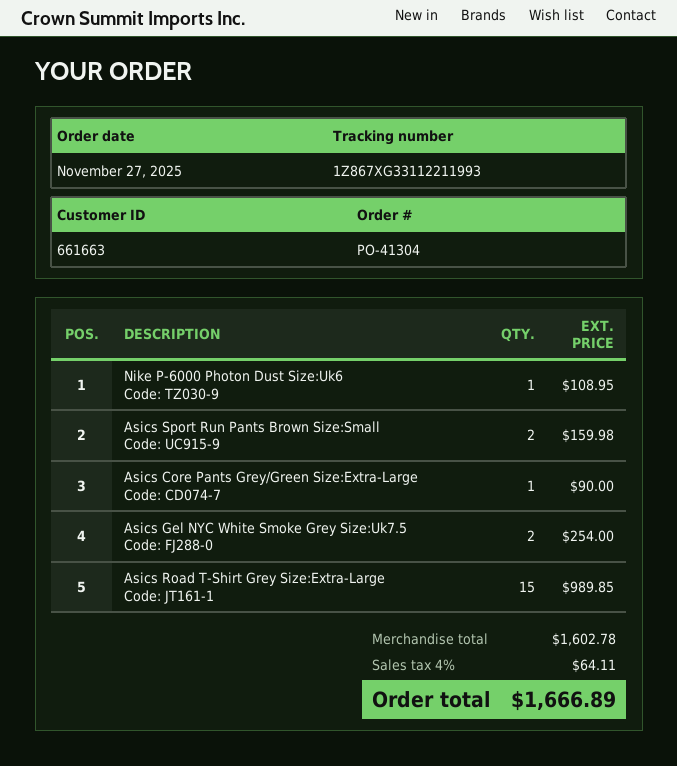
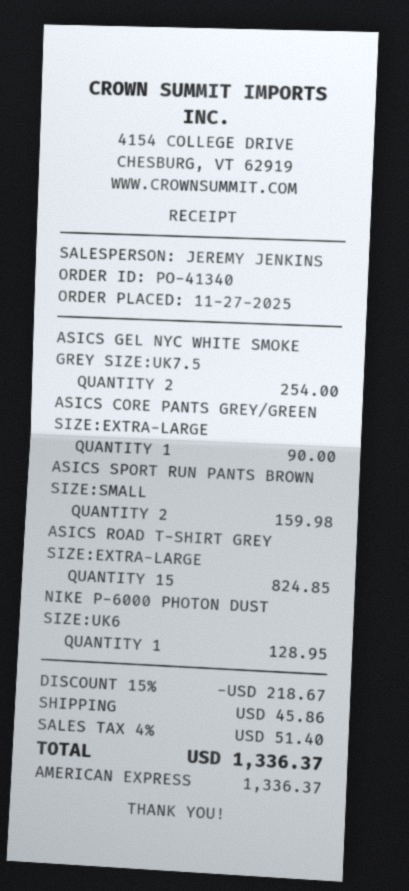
order number: PO-41304 -> PO-41340
Nike P-6000 Photon Dust Size:Uk6: 1 for 108.95 -> 1 for 128.95
Asics Road T-Shirt Grey Size:Extra-Large: 15 for 989.85 -> 15 for 824.85
discount: none -> 15% = 218.67
shipping: none -> 45.86
tax: 4% = 64.11 -> 4% = 51.40
total: 1666.89 -> 1336.37

